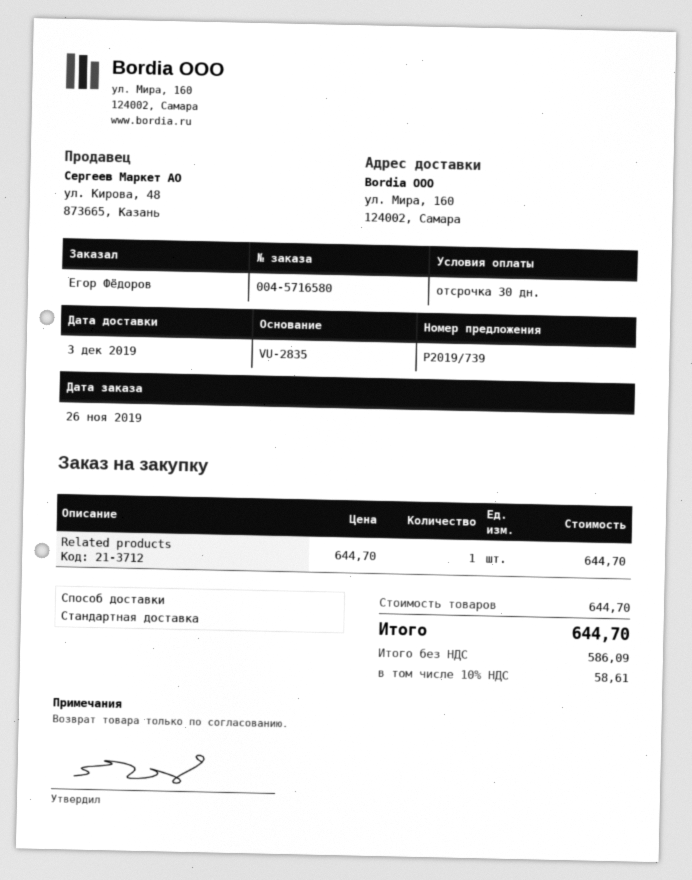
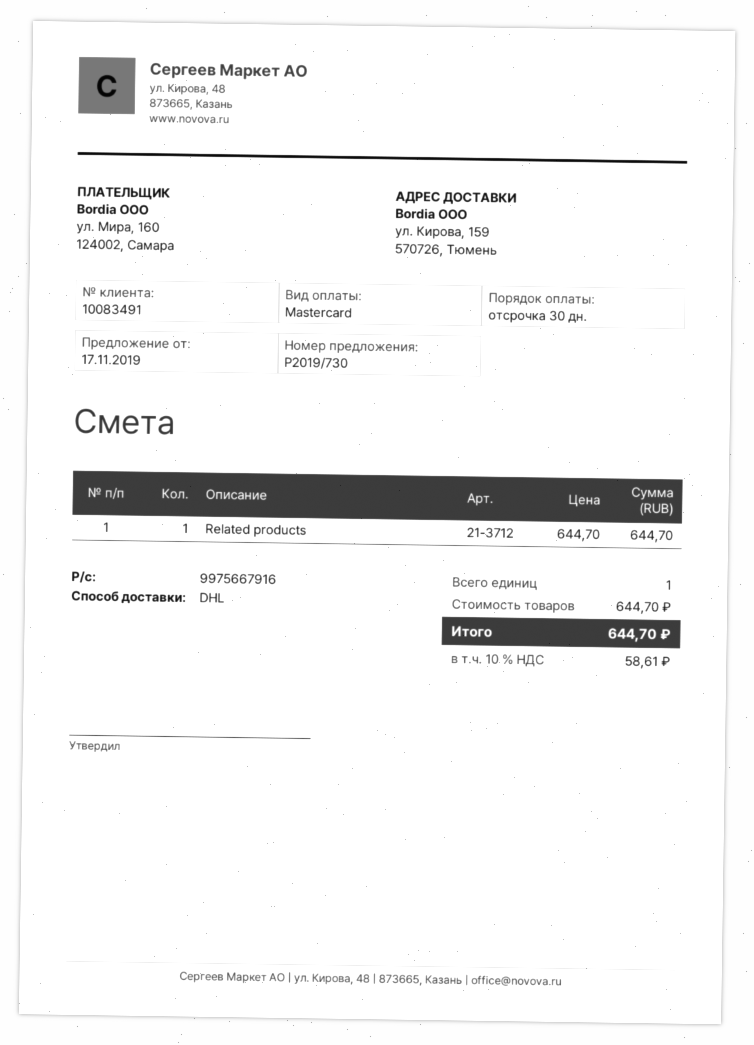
quote number: P2019/739 -> P2019/730
shipping method: standard -> DHL
ship to: ул. Мира, 160, 124002, Самара -> ул. Кирова, 159, 570726, Тюмень

